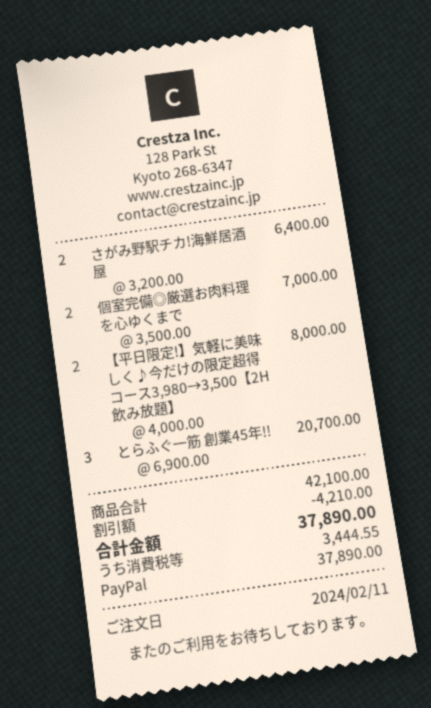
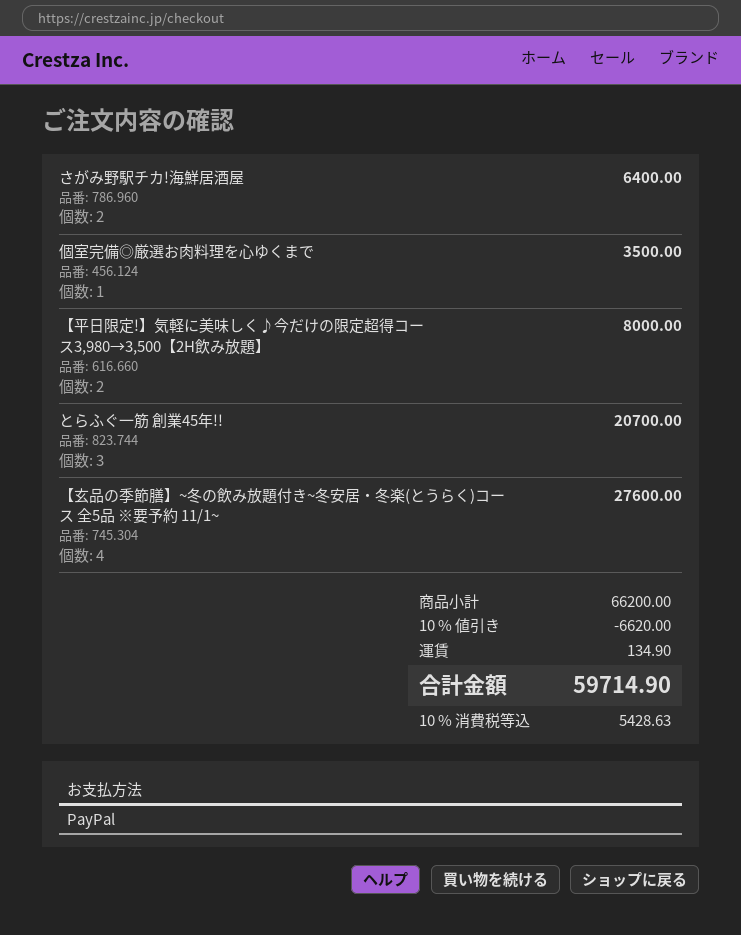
個室完備◎厳選お肉料理を心ゆくまで: 2 for 7000.00 -> 1 for 3500.00
【玄品の季節膳】~冬の飲み放題付き~冬安居・冬楽(とうらく)コース 全5品 ※要予約 11/1~: none -> 4 for 27600.00
subtotal: 42100.00 -> 66200.00
discount: 4210.00 -> 6620.00
shipping: none -> 134.90
tax: 3444.55 -> 5428.63
total: 37890.00 -> 59714.90

